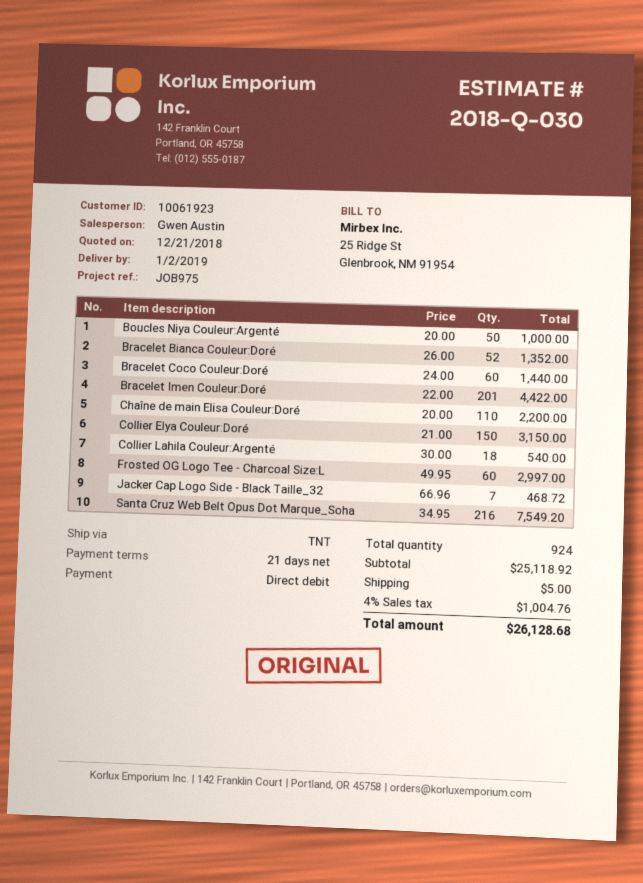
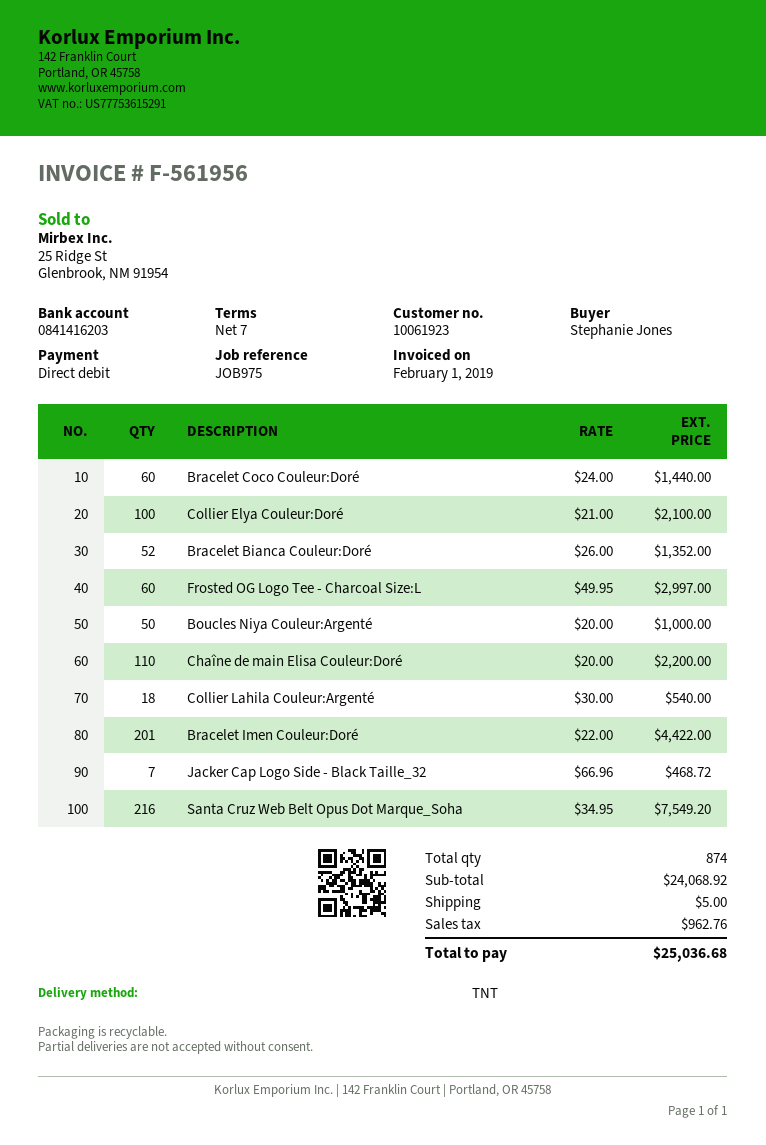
payment terms: 21 days -> 7 days
Collier Elya Couleur:Doré: 150 x 21.00 = 3150.00 -> 100 x 21.00 = 2100.00
total quantity: 924 -> 874
subtotal: 25118.92 -> 24068.92
tax: 1004.76 -> 962.76
total: 26128.68 -> 25036.68

